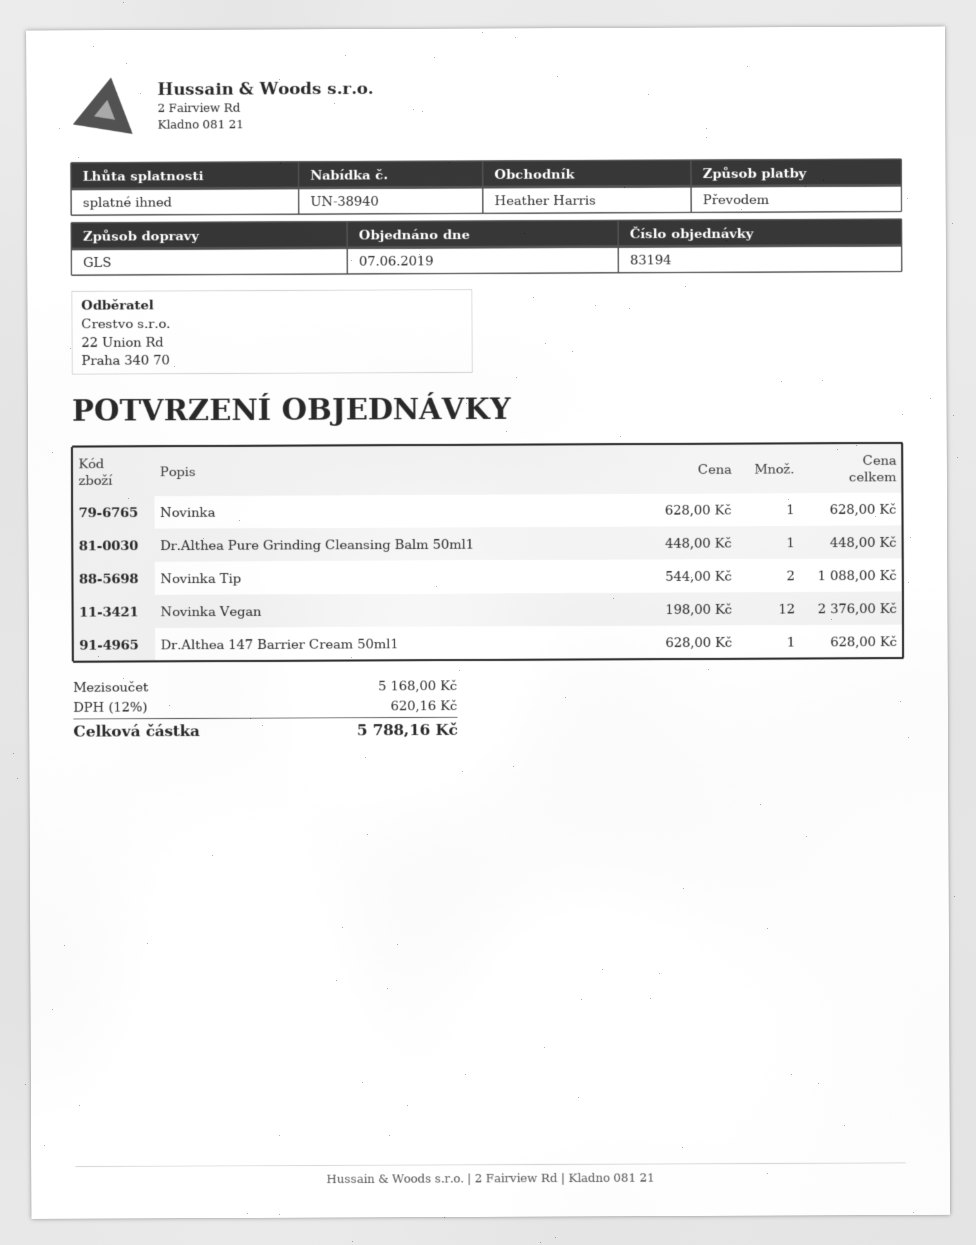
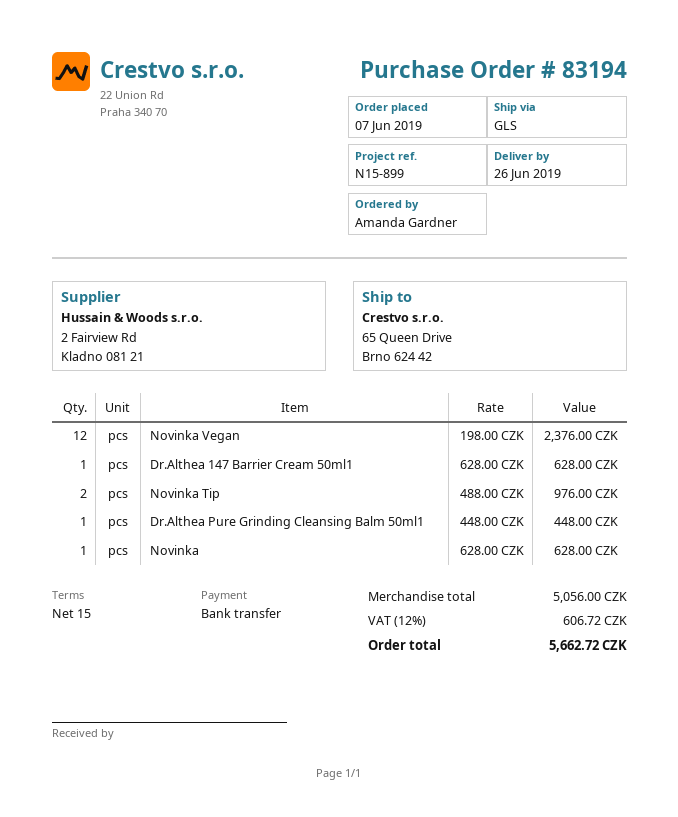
payment terms: on receipt -> 15 days
Novinka Tip: 2 x 544.00 = 1088.00 -> 2 x 488.00 = 976.00
subtotal: 5168.00 -> 5056.00
tax: 12% = 620.16 -> 12% = 606.72
total: 5788.16 -> 5662.72

